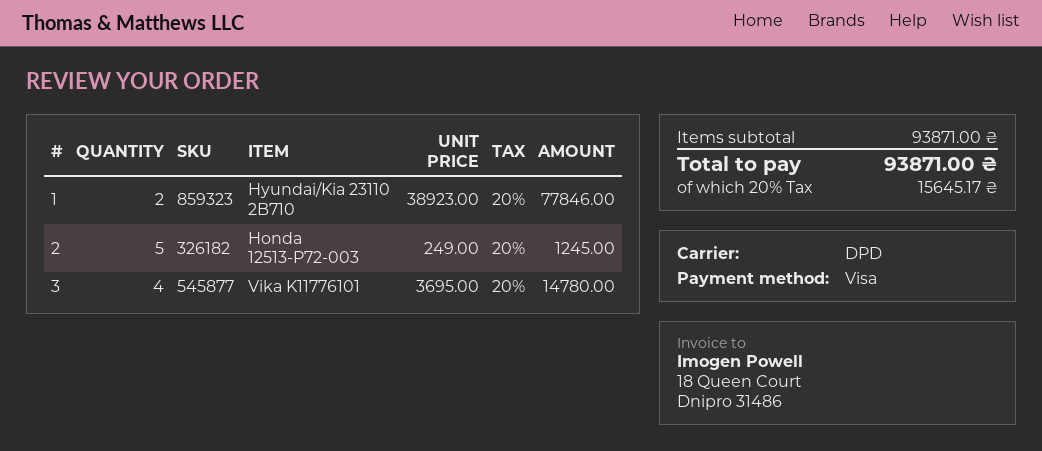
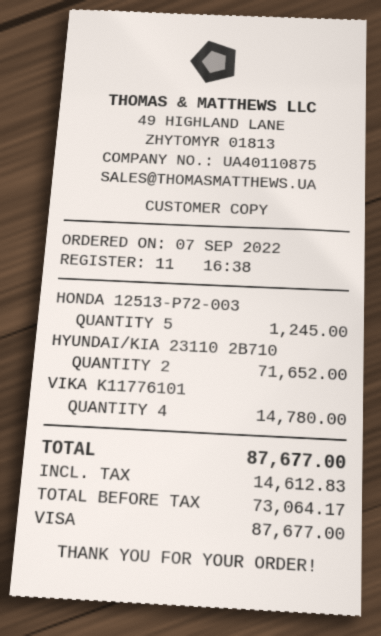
Hyundai/Kia 23110 2B710: 2 for 77846.00 -> 2 for 71652.00
tax: 15645.17 -> 14612.83
total: 93871.00 -> 87677.00

